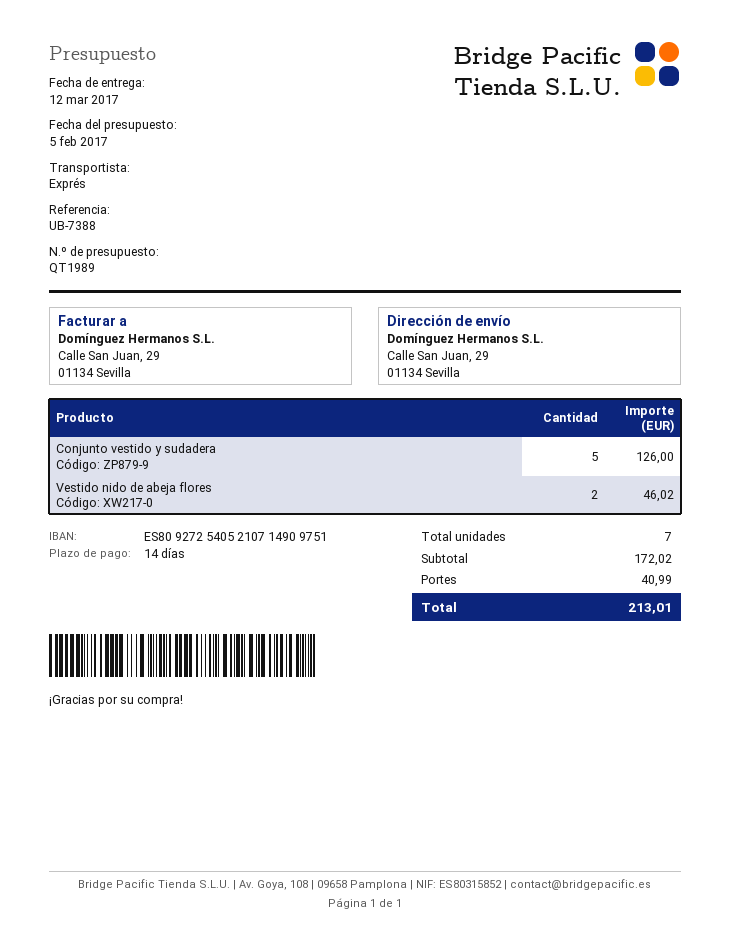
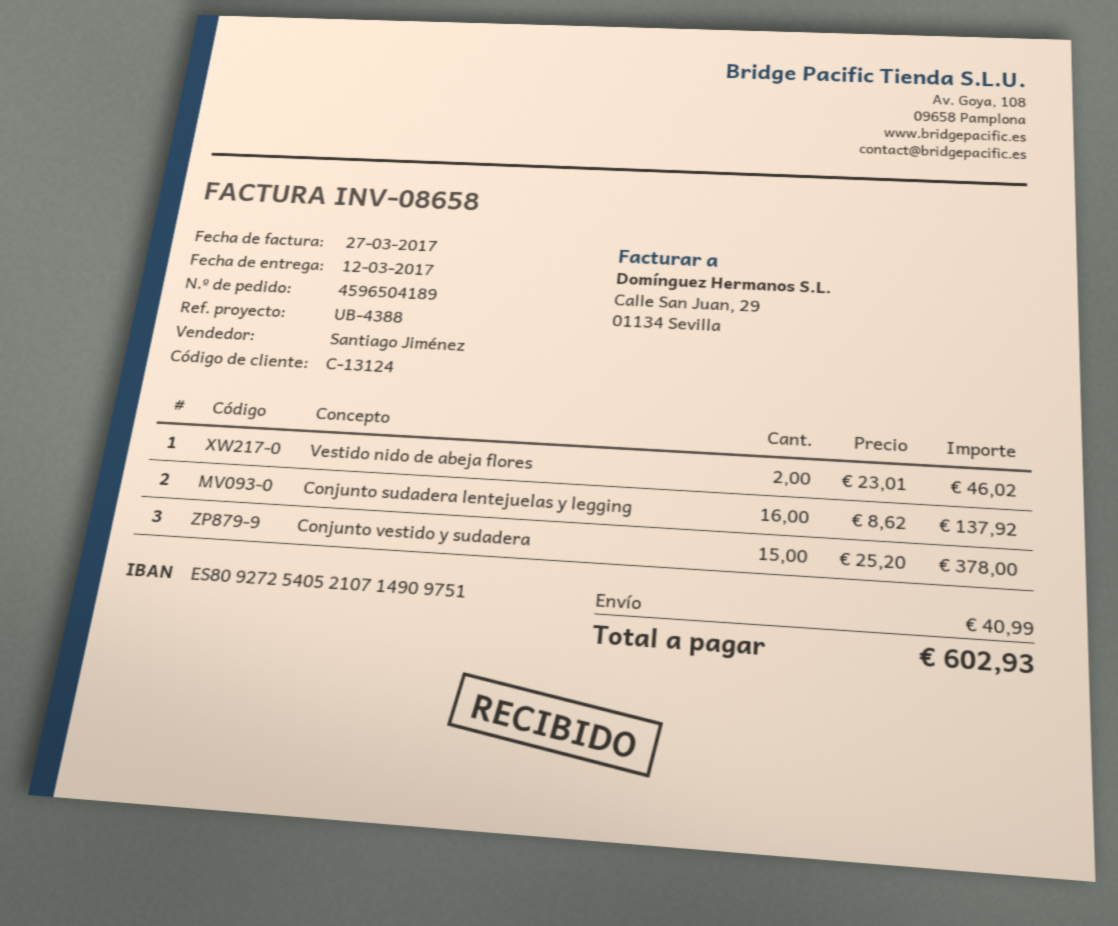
reference: UB-7388 -> UB-4388
Conjunto vestido y sudadera: 5 for 126.00 -> 15 for 378.00
Conjunto sudadera lentejuelas y legging: none -> 16 for 137.92
total: 213.01 -> 602.93

